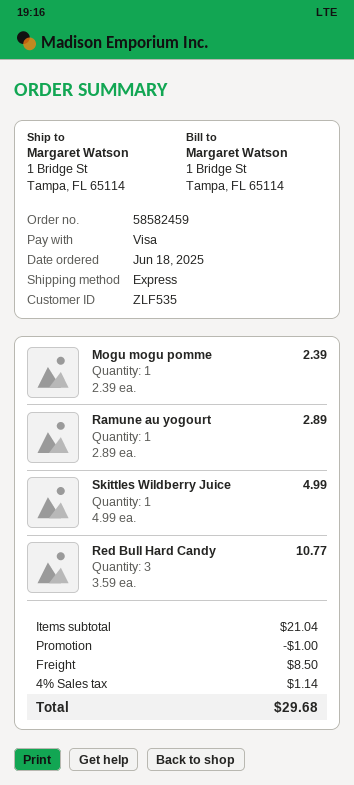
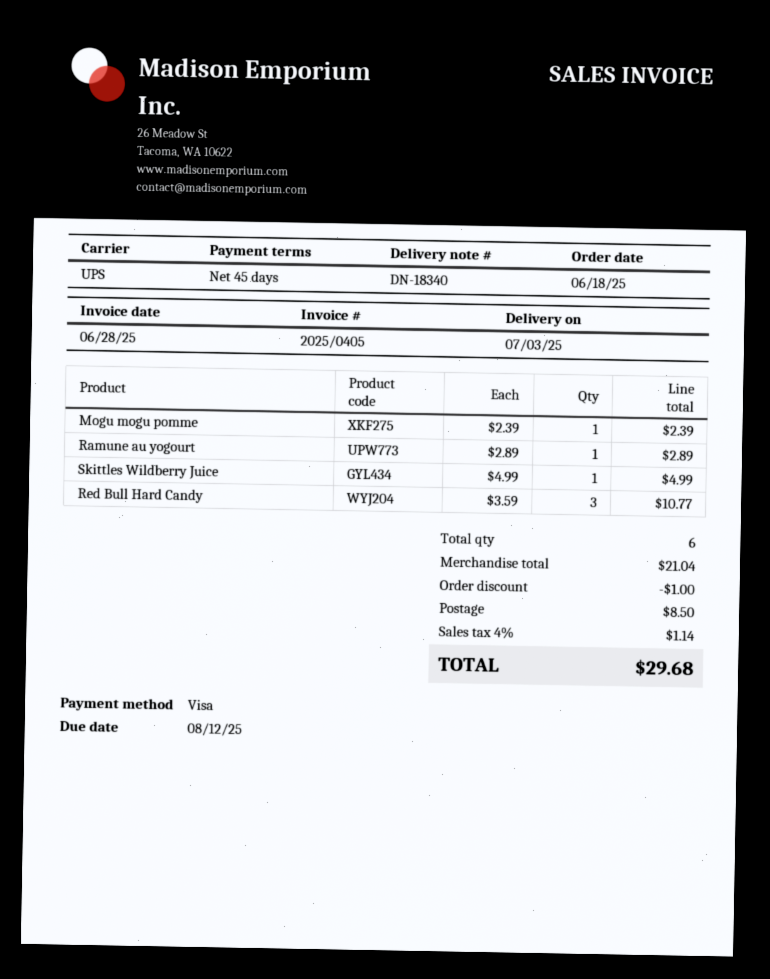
shipping method: express -> UPS

